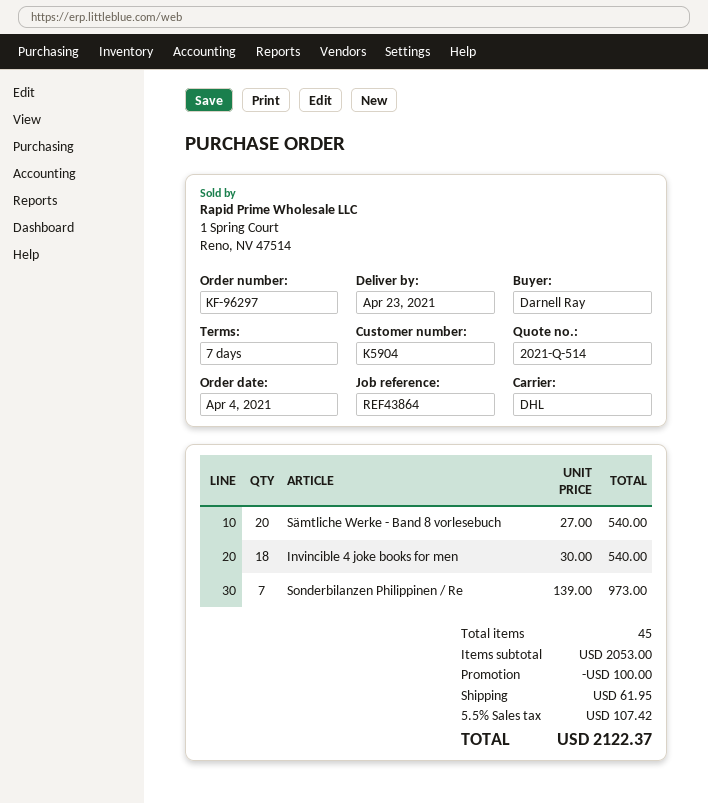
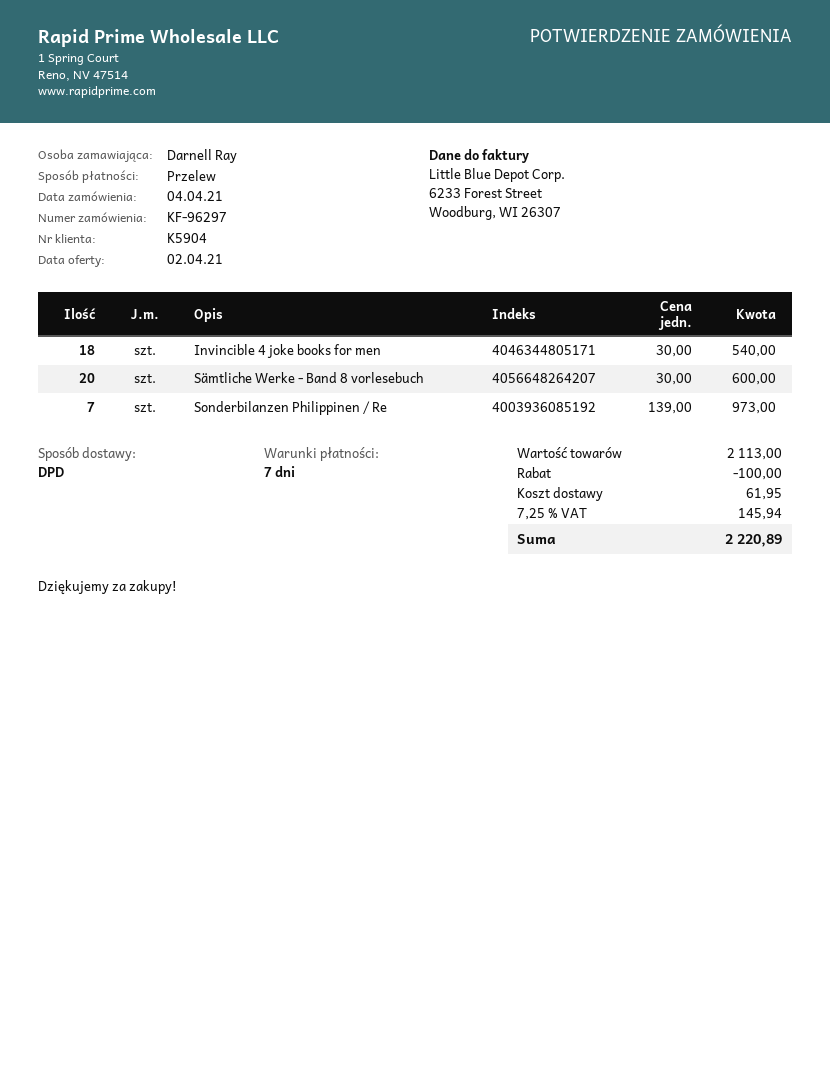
shipping method: DHL -> DPD
Sämtliche Werke - Band 8 vorlesebuch: 20 x 27.00 = 540.00 -> 20 x 30.00 = 600.00
subtotal: 2053.00 -> 2113.00
tax: 5.5% = 107.42 -> 7.25% = 145.94
total: 2122.37 -> 2220.89

